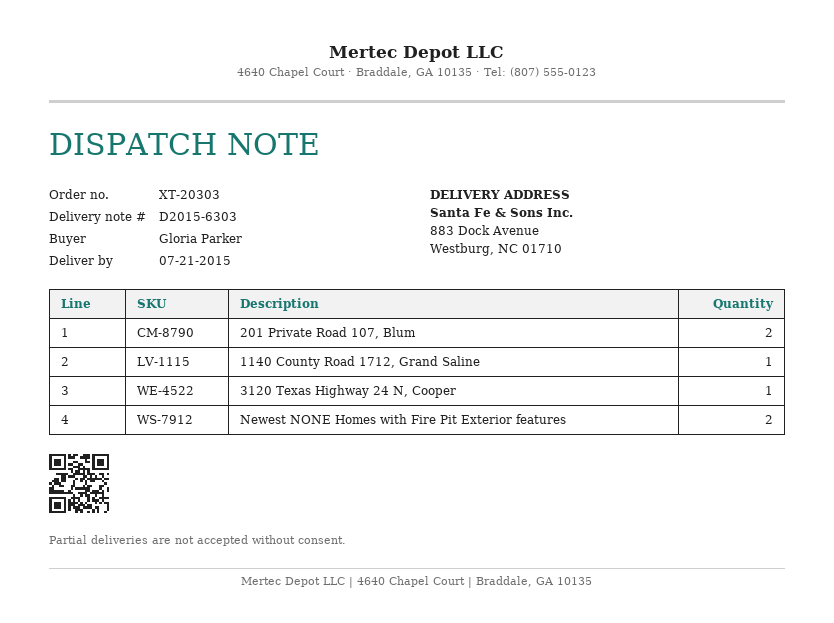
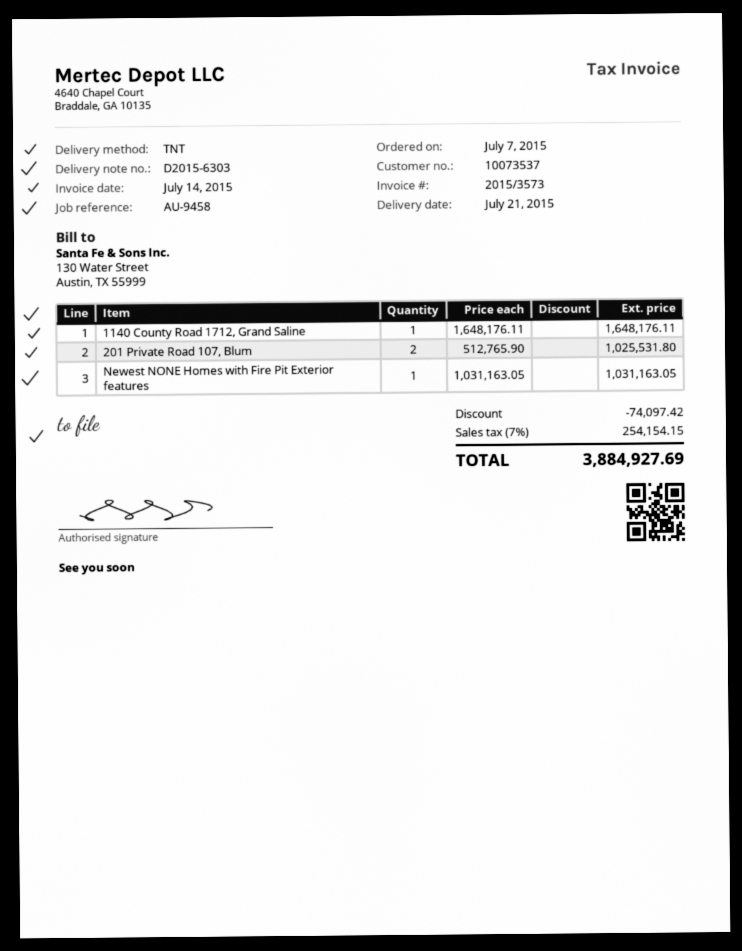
3120 Texas Highway 24 N, Cooper: 1 -> none
Newest NONE Homes with Fire Pit Exterior features: 2 -> 1

